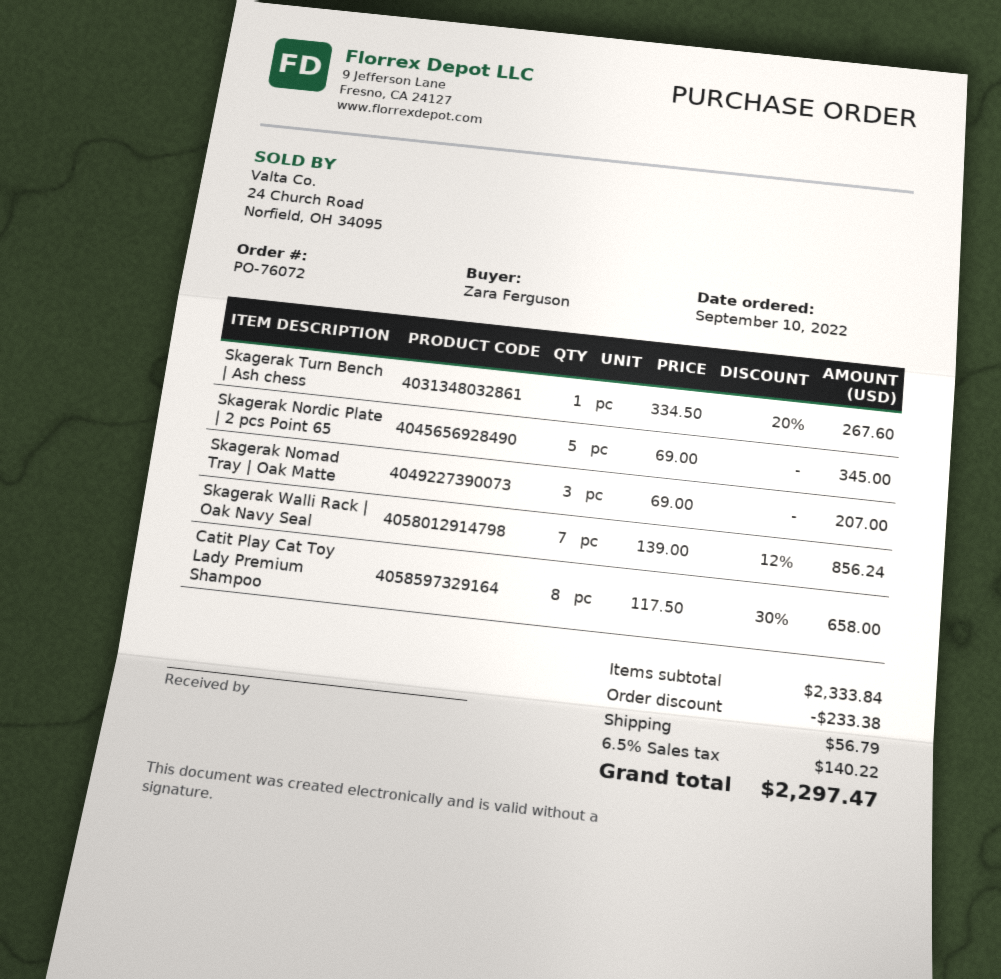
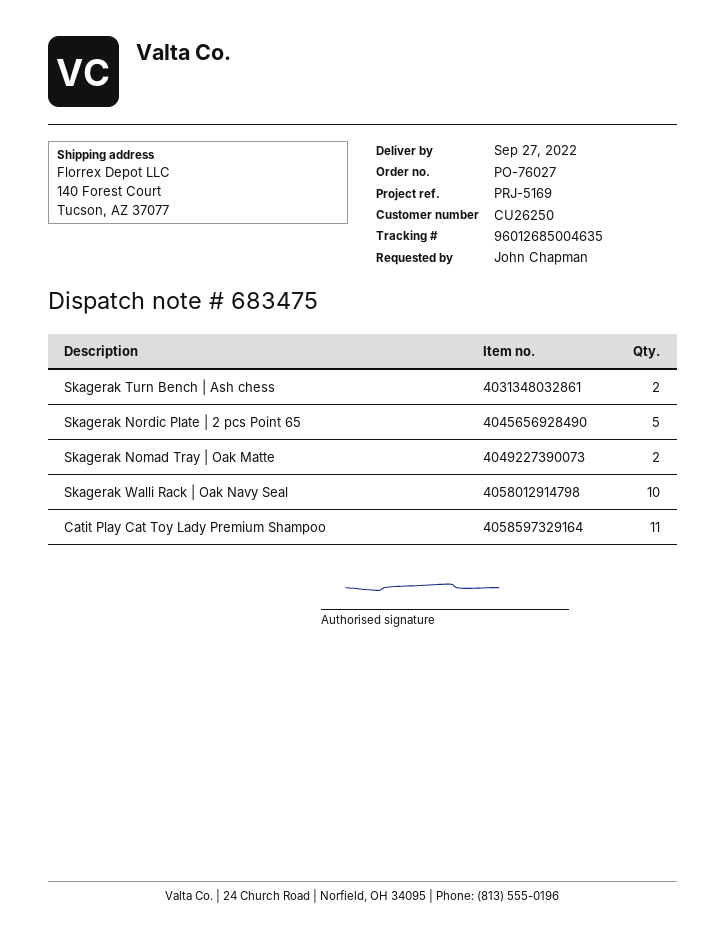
order number: PO-76072 -> PO-76027
ordered by: Zara Ferguson -> John Chapman
Skagerak Turn Bench | Ash chess: 1 -> 2
Skagerak Nomad Tray | Oak Matte: 3 -> 2
Skagerak Walli Rack | Oak Navy Seal: 7 -> 10
Catit Play Cat Toy Lady Premium Shampoo: 8 -> 11

